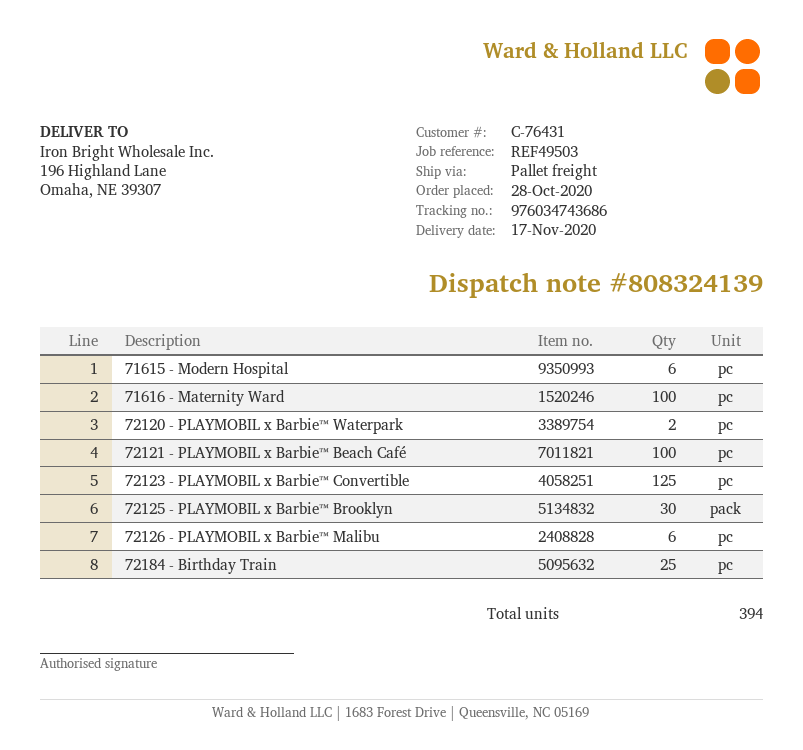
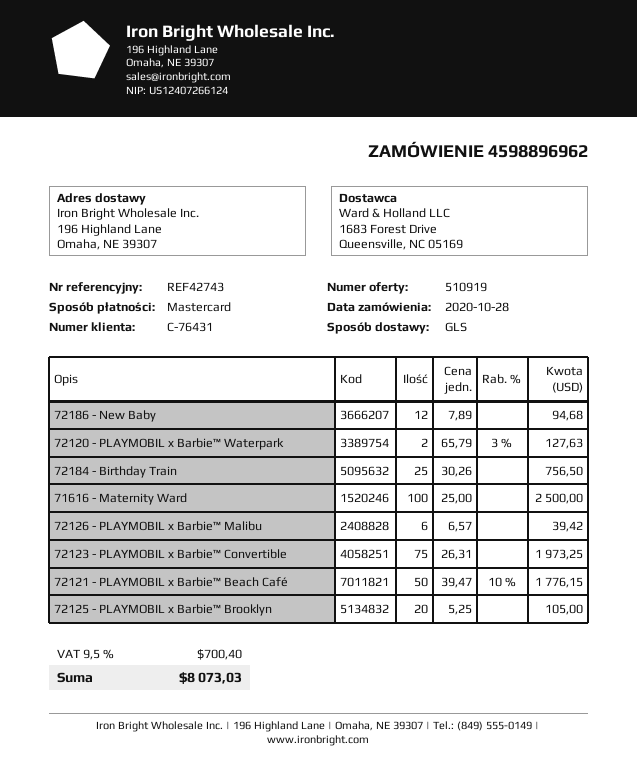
reference: REF49503 -> REF42743
shipping method: pallet freight -> GLS
71615 - Modern Hospital: 6 -> none
72121 - PLAYMOBIL x Barbie™ Beach Café: 100 -> 50
72123 - PLAYMOBIL x Barbie™ Convertible: 125 -> 75
72125 - PLAYMOBIL x Barbie™ Brooklyn: 30 -> 20
72186 - New Baby: none -> 12

